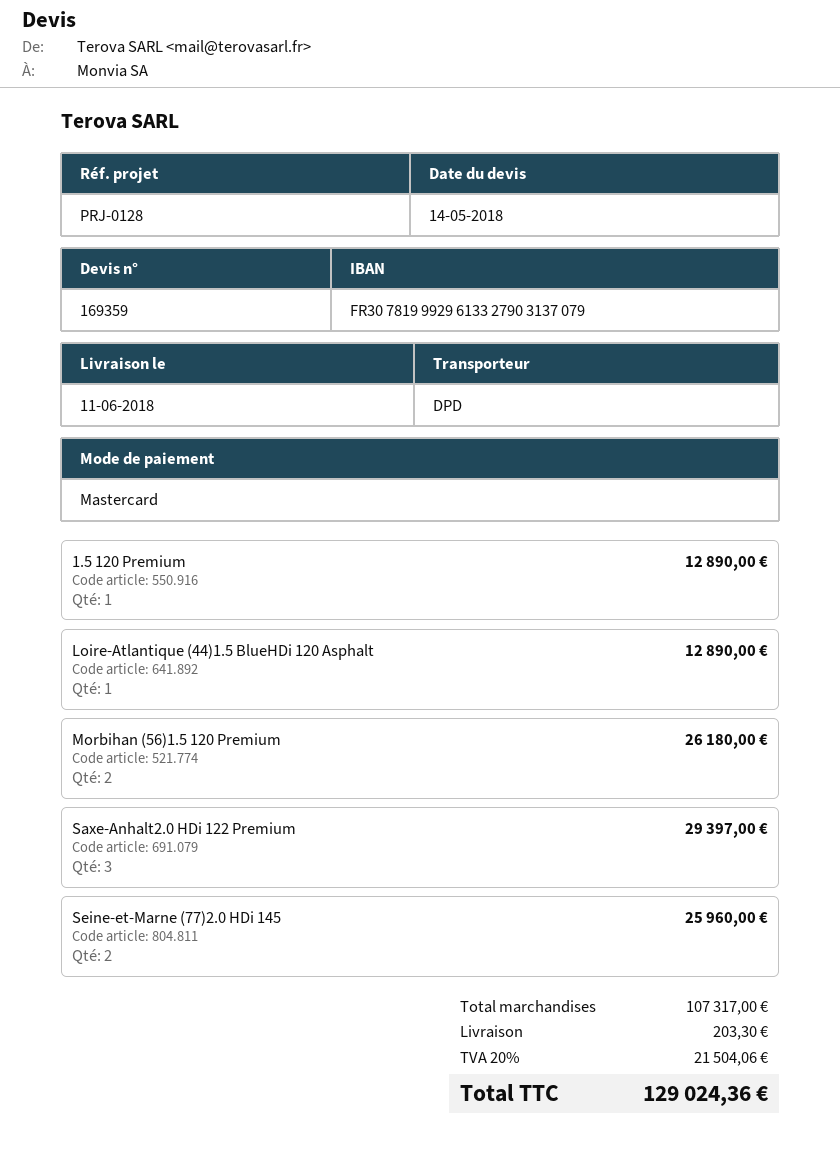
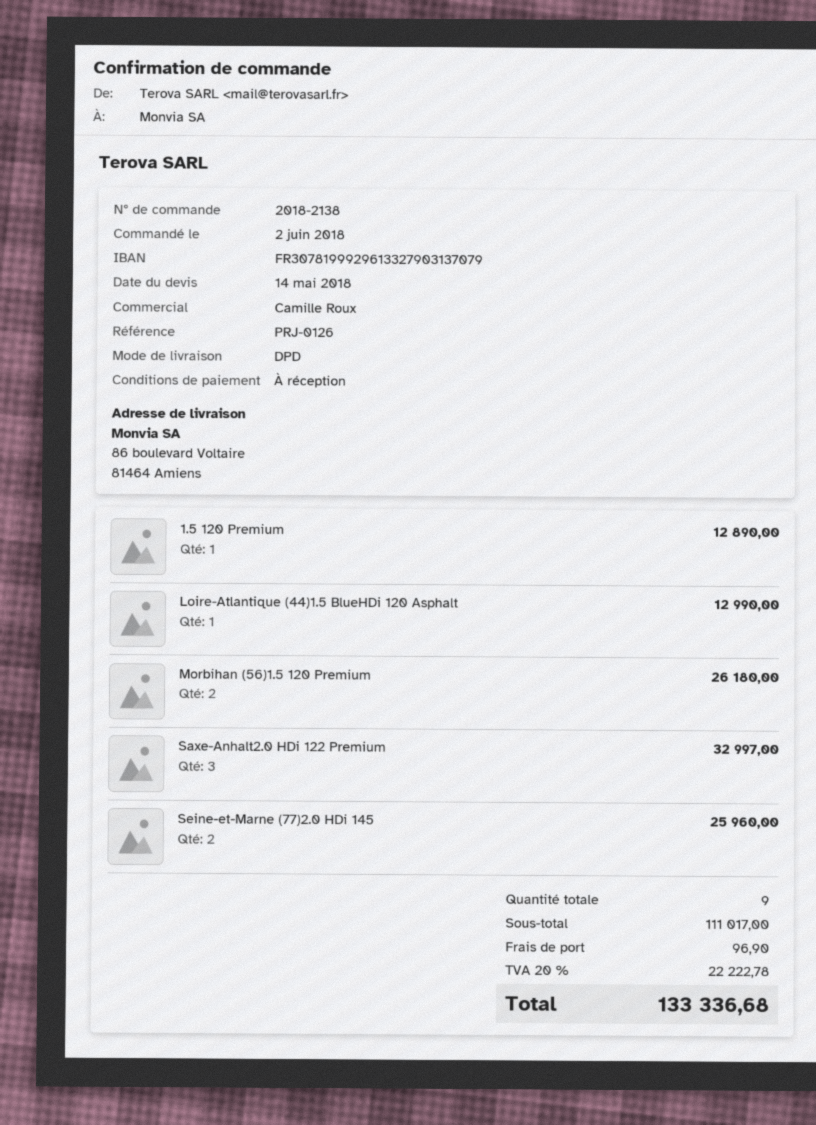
reference: PRJ-0128 -> PRJ-0126
Loire-Atlantique (44)1.5 BlueHDi 120 Asphalt: 1 for 12890.00 -> 1 for 12990.00
Saxe-Anhalt2.0 HDi 122 Premium: 3 for 29397.00 -> 3 for 32997.00
subtotal: 107317.00 -> 111017.00
shipping: 203.30 -> 96.90
tax: 20% = 21504.06 -> 20% = 22222.78
total: 129024.36 -> 133336.68

